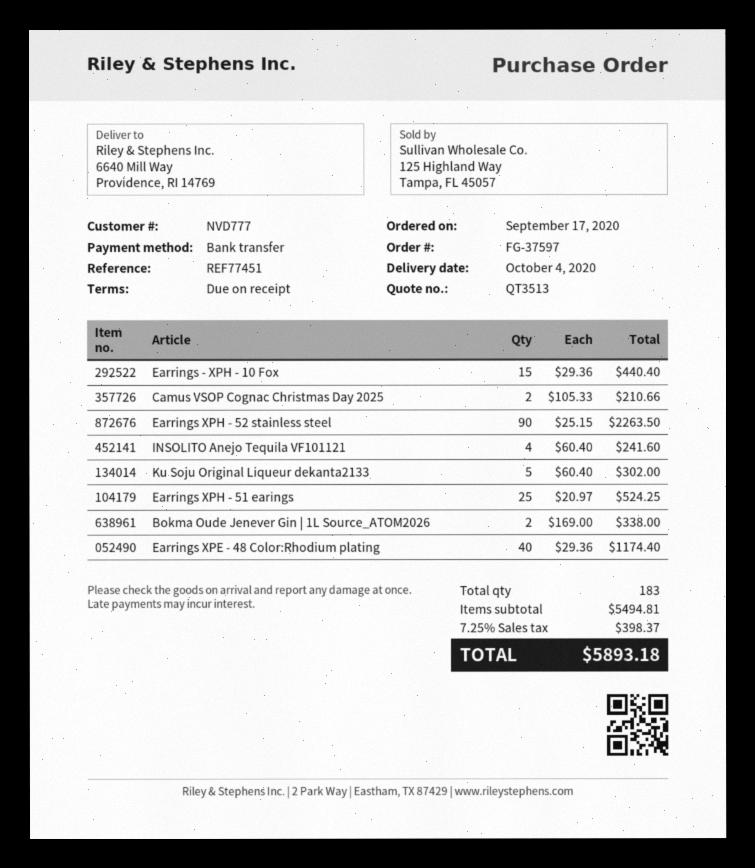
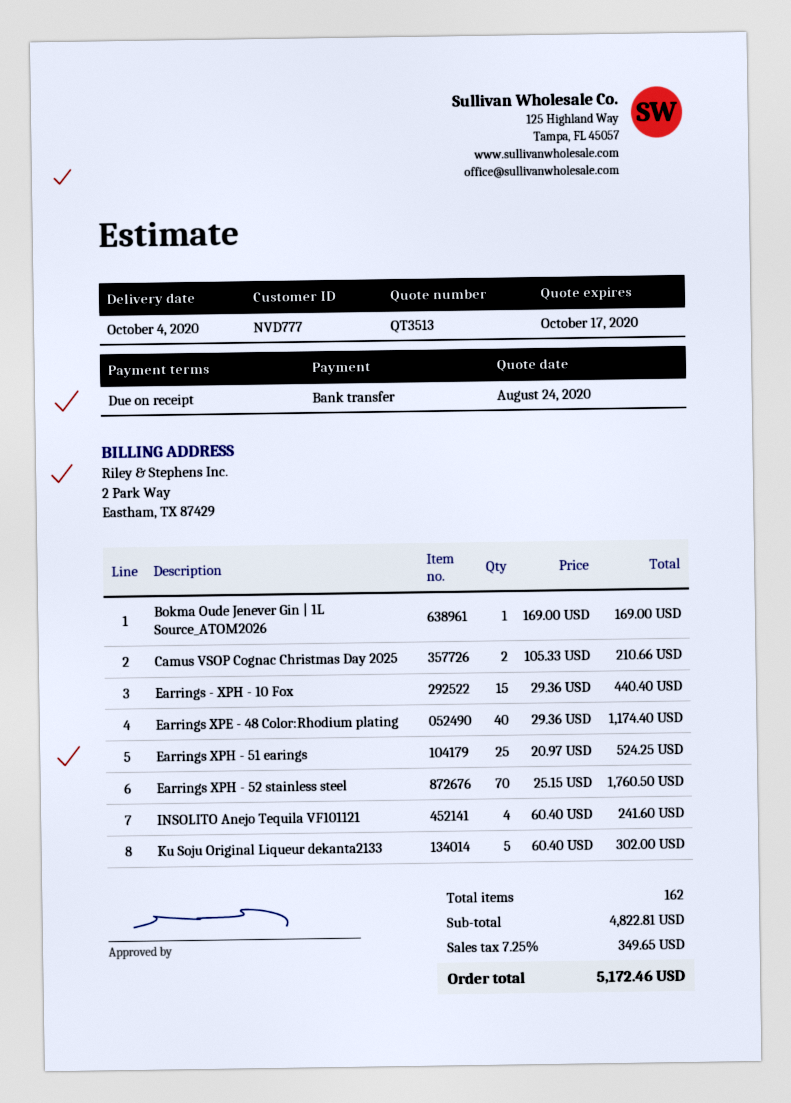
Earrings XPH - 52 stainless steel: 90 x 25.15 = 2263.50 -> 70 x 25.15 = 1760.50
Bokma Oude Jenever Gin | 1L Source_ATOM2026: 2 x 169.00 = 338.00 -> 1 x 169.00 = 169.00
total quantity: 183 -> 162
subtotal: 5494.81 -> 4822.81
tax: 7.25% = 398.37 -> 7.25% = 349.65
total: 5893.18 -> 5172.46

